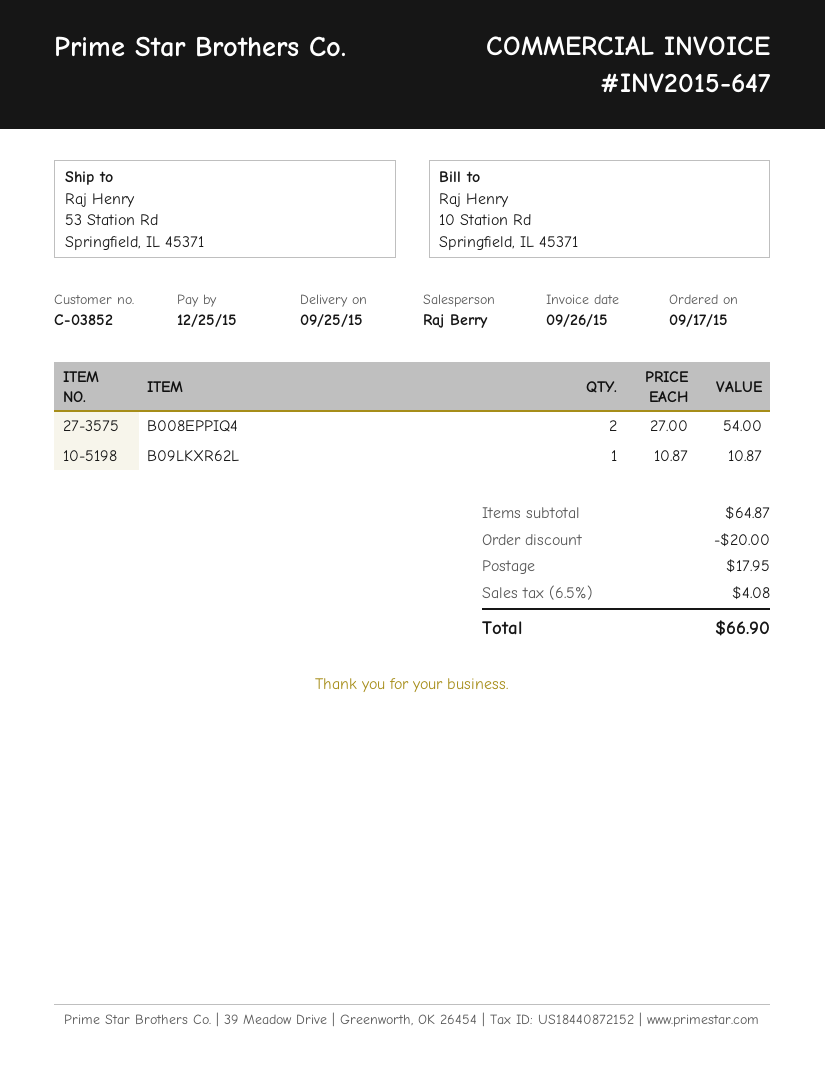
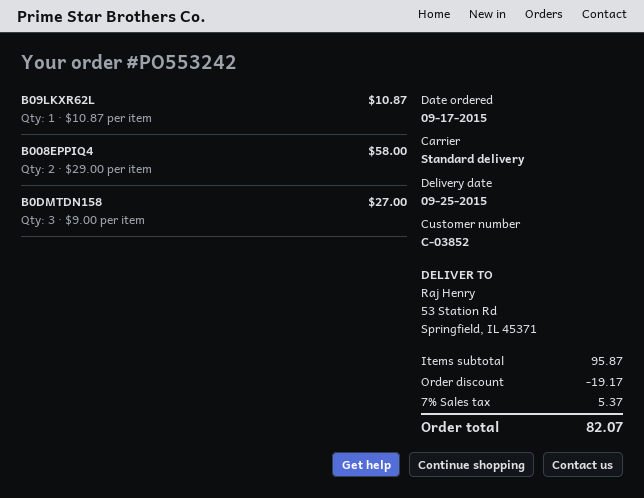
B008EPPIQ4: 2 x 27.00 = 54.00 -> 2 x 29.00 = 58.00
B0DMTDN158: none -> 3 x 9.00 = 27.00
subtotal: 64.87 -> 95.87
discount: 20.00 -> 19.17
shipping: 17.95 -> none
tax: 6.5% = 4.08 -> 7% = 5.37
total: 66.90 -> 82.07

